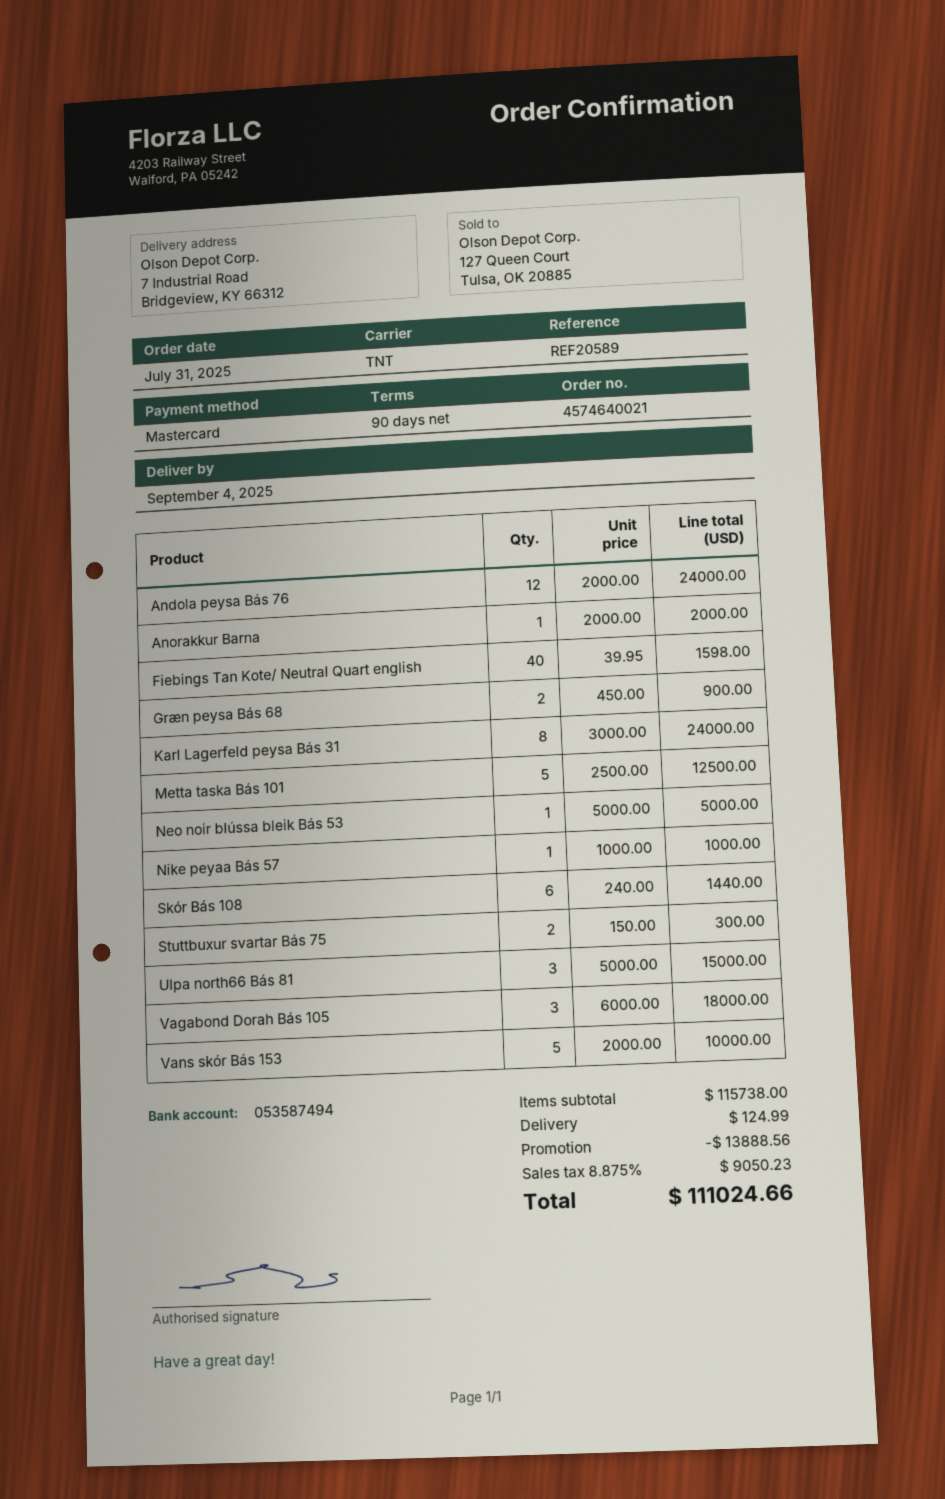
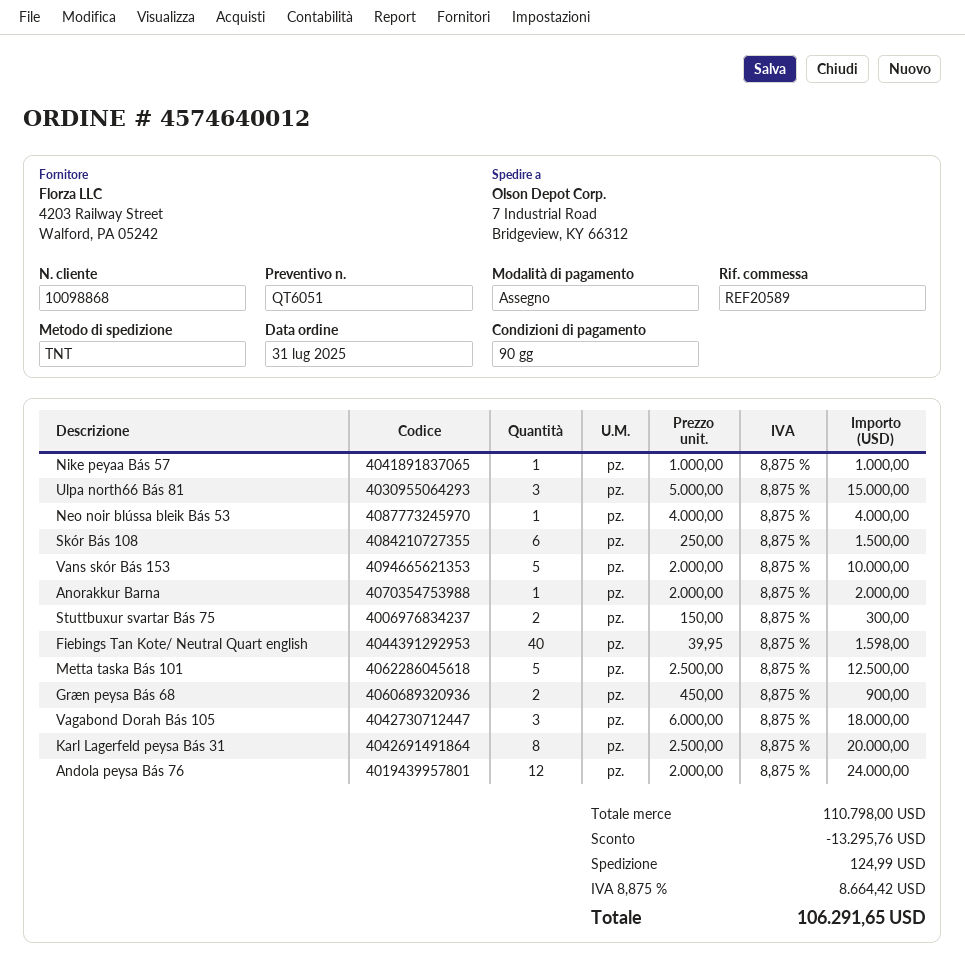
order number: 4574640021 -> 4574640012
payment method: Mastercard -> cheque
Karl Lagerfeld peysa Bás 31: 8 x 3000.00 = 24000.00 -> 8 x 2500.00 = 20000.00
Neo noir blússa bleik Bás 53: 1 x 5000.00 = 5000.00 -> 1 x 4000.00 = 4000.00
Skór Bás 108: 6 x 240.00 = 1440.00 -> 6 x 250.00 = 1500.00
subtotal: 115738.00 -> 110798.00
discount: 13888.56 -> 13295.76
tax: 8.875% = 9050.23 -> 8.875% = 8664.42
total: 111024.66 -> 106291.65

